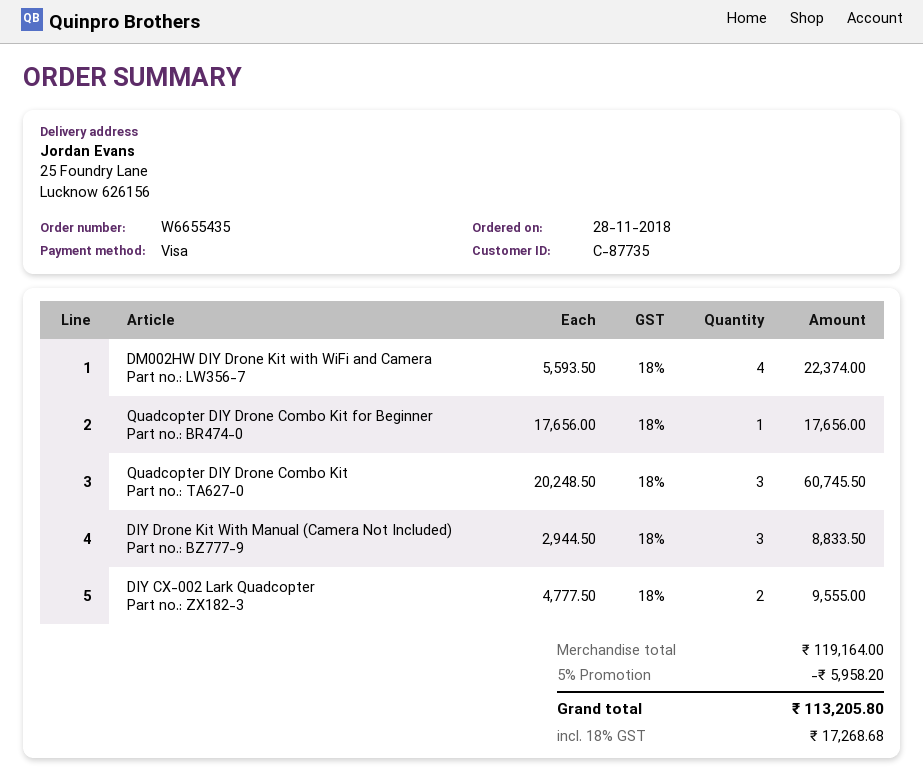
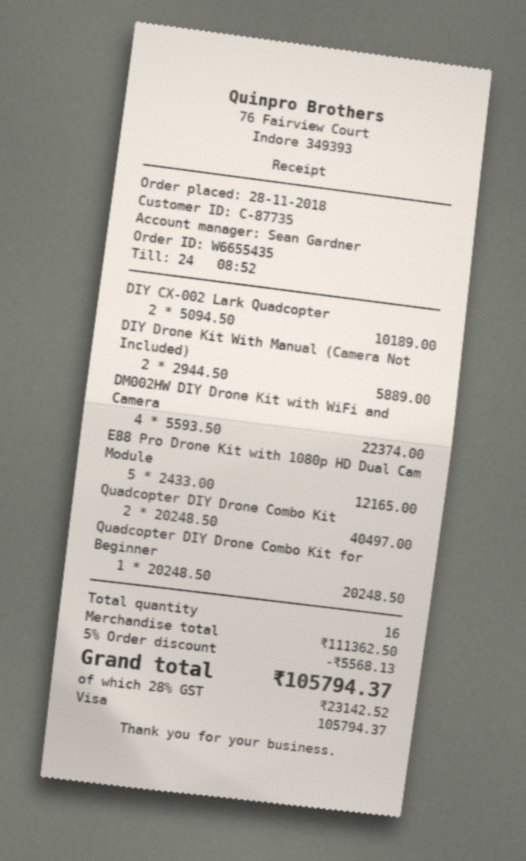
Quadcopter DIY Drone Combo Kit for Beginner: 1 x 17656.00 = 17656.00 -> 1 x 20248.50 = 20248.50
Quadcopter DIY Drone Combo Kit: 3 x 20248.50 = 60745.50 -> 2 x 20248.50 = 40497.00
DIY Drone Kit With Manual (Camera Not Included): 3 x 2944.50 = 8833.50 -> 2 x 2944.50 = 5889.00
DIY CX-002 Lark Quadcopter: 2 x 4777.50 = 9555.00 -> 2 x 5094.50 = 10189.00
E88 Pro Drone Kit with 1080p HD Dual Cam Module: none -> 5 x 2433.00 = 12165.00
subtotal: 119164.00 -> 111362.50
discount: 5% = 5958.20 -> 5% = 5568.13
tax: 18% = 17268.68 -> 28% = 23142.52
total: 113205.80 -> 105794.37

